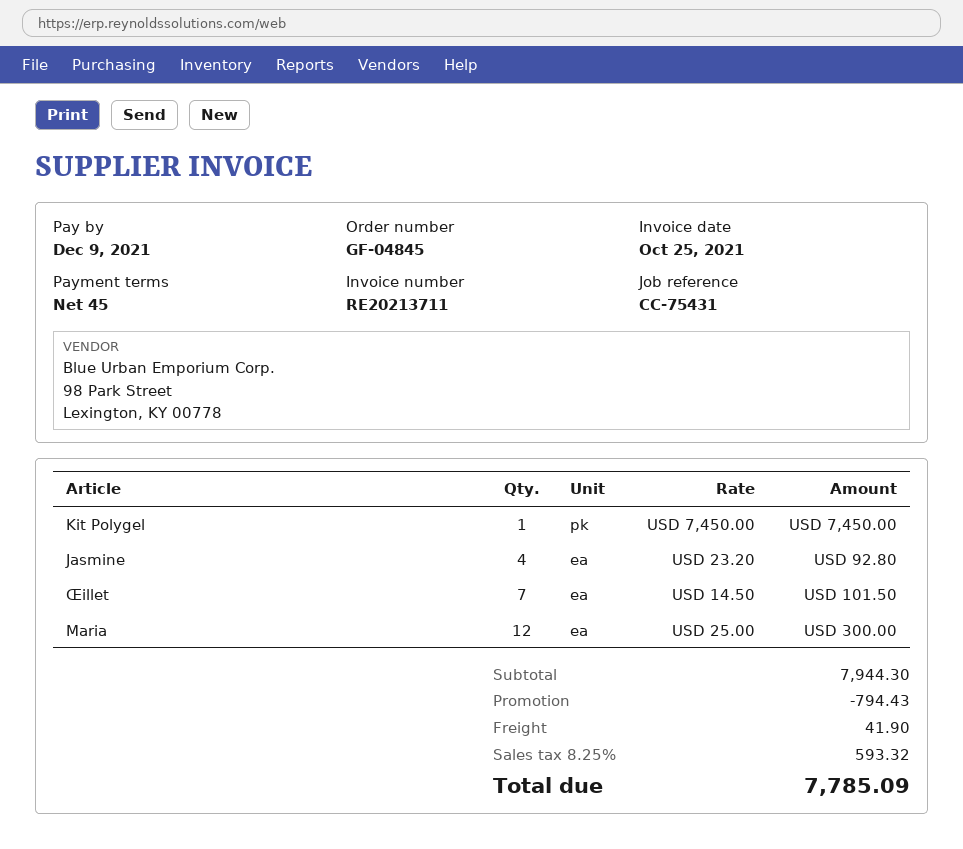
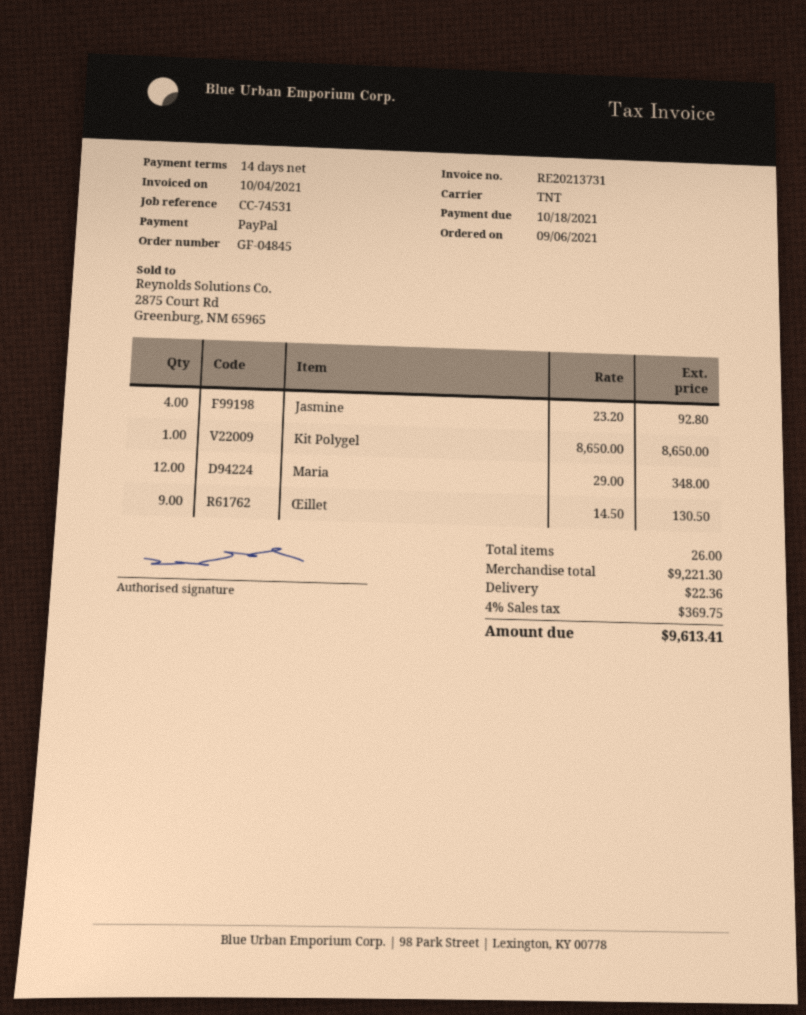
invoice number: RE20213711 -> RE20213731
invoice date: 2021-10-25 -> 2021-10-04
payment terms: 45 days -> 14 days
due date: 2021-12-09 -> 2021-10-18
reference: CC-75431 -> CC-74531
Kit Polygel: 1 x 7450.00 = 7450.00 -> 1 x 8650.00 = 8650.00
Œillet: 7 x 14.50 = 101.50 -> 9 x 14.50 = 130.50
Maria: 12 x 25.00 = 300.00 -> 12 x 29.00 = 348.00
subtotal: 7944.30 -> 9221.30
discount: 794.43 -> none
shipping: 41.90 -> 22.36
tax: 8.25% = 593.32 -> 4% = 369.75
total: 7785.09 -> 9613.41

